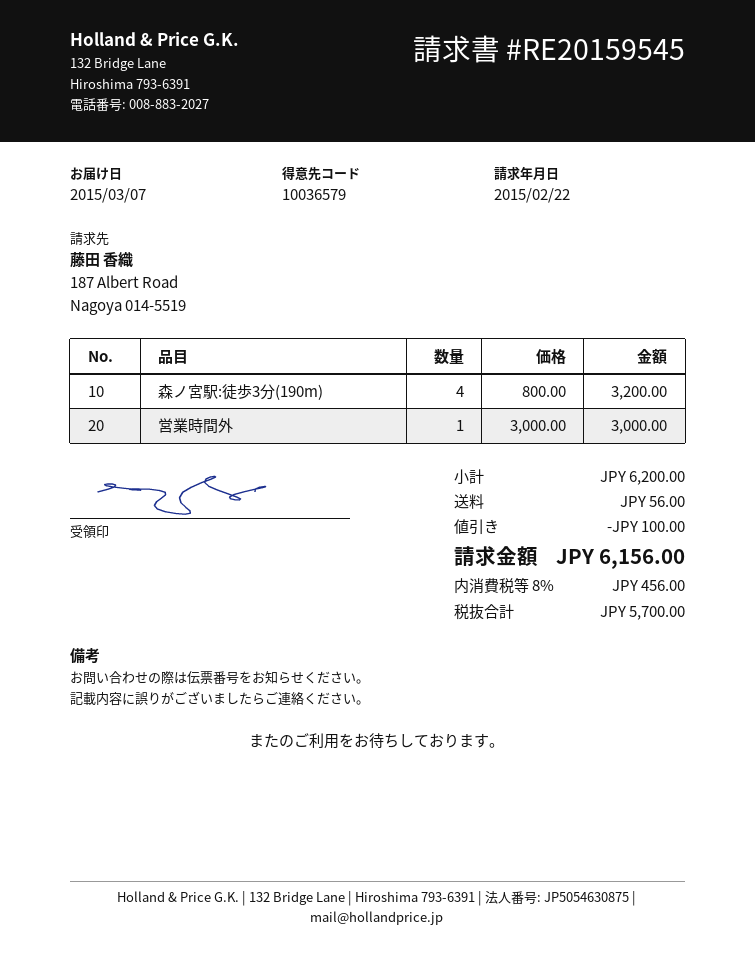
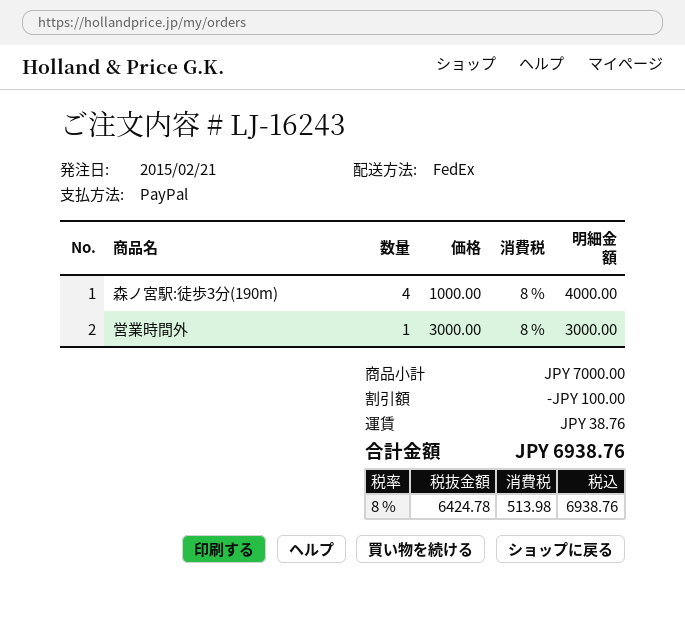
森ノ宮駅:徒歩3分(190m): 4 x 800.00 = 3200.00 -> 4 x 1000.00 = 4000.00
subtotal: 6200.00 -> 7000.00
shipping: 56.00 -> 38.76
net: 5700.00 -> 6424.78
tax: 8% = 456.00 -> 8% = 513.98
total: 6156.00 -> 6938.76

